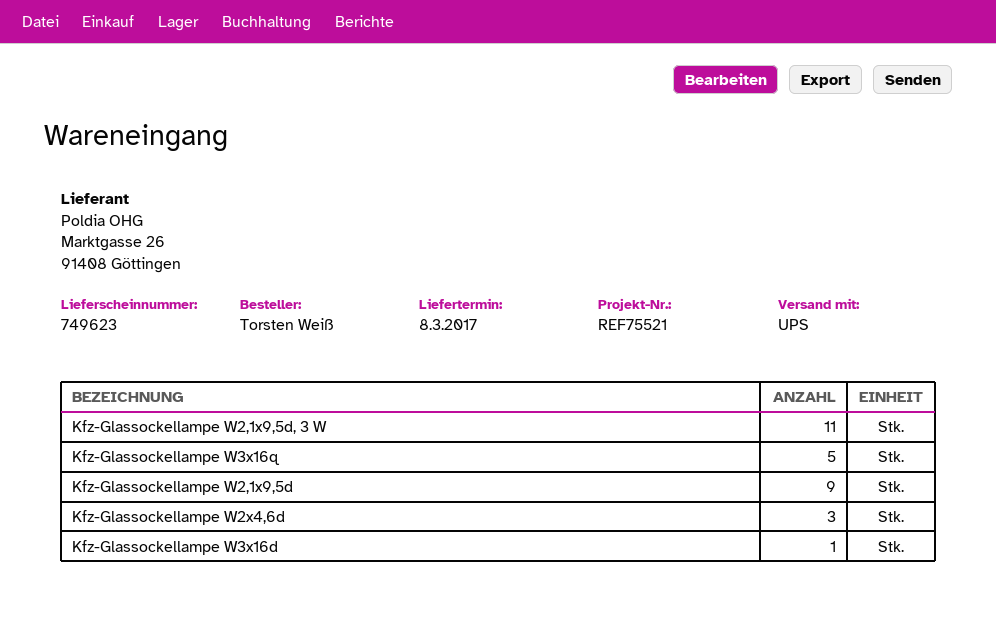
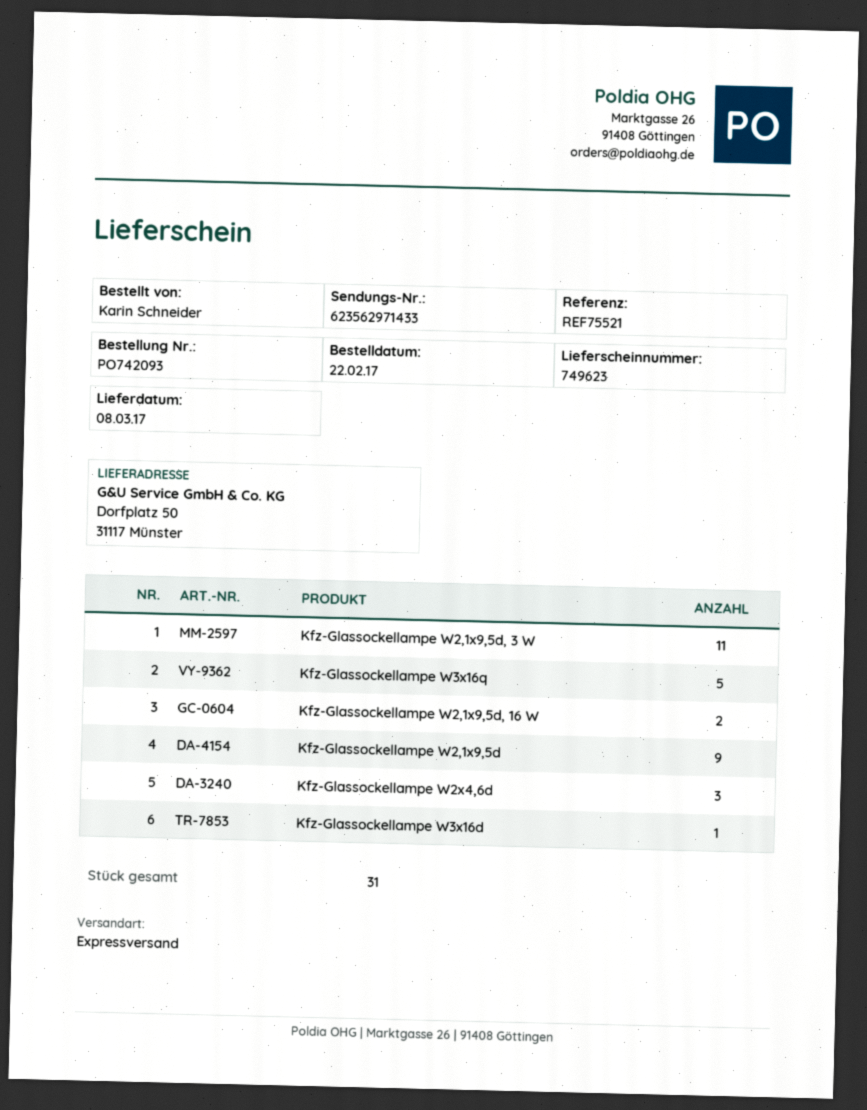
ordered by: Torsten Weiß -> Karin Schneider
shipping method: UPS -> express
Kfz-Glassockellampe W2,1x9,5d, 16 W: none -> 2

